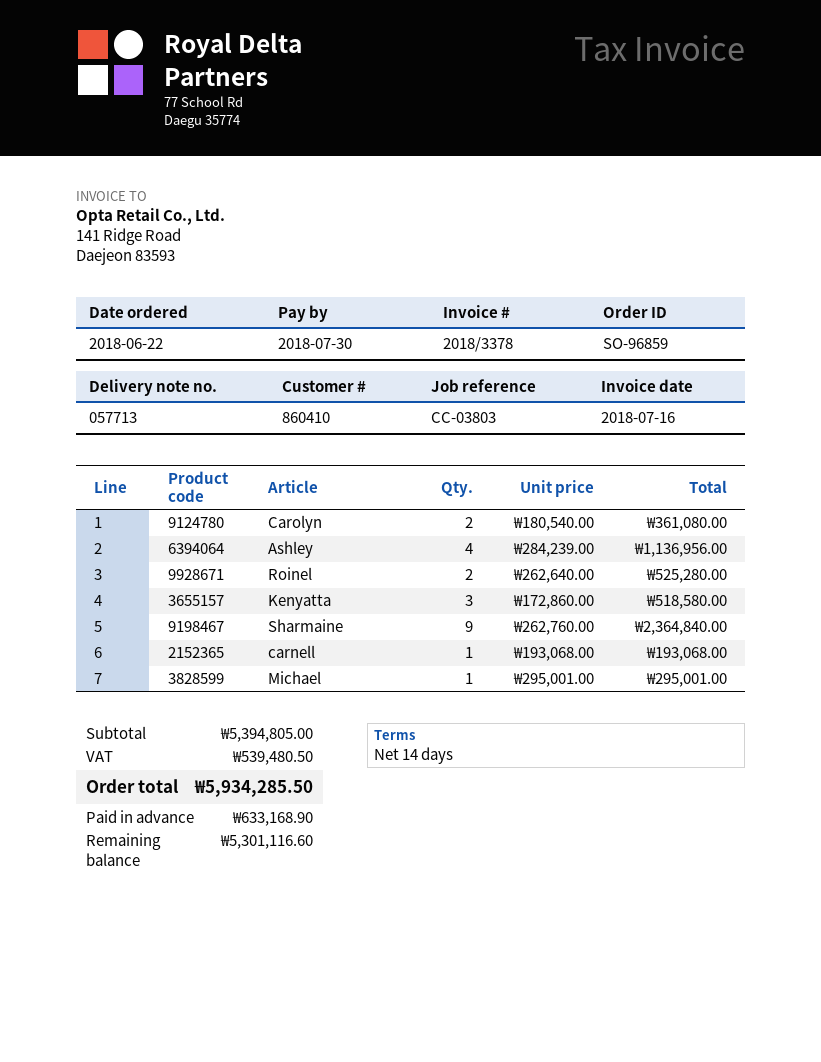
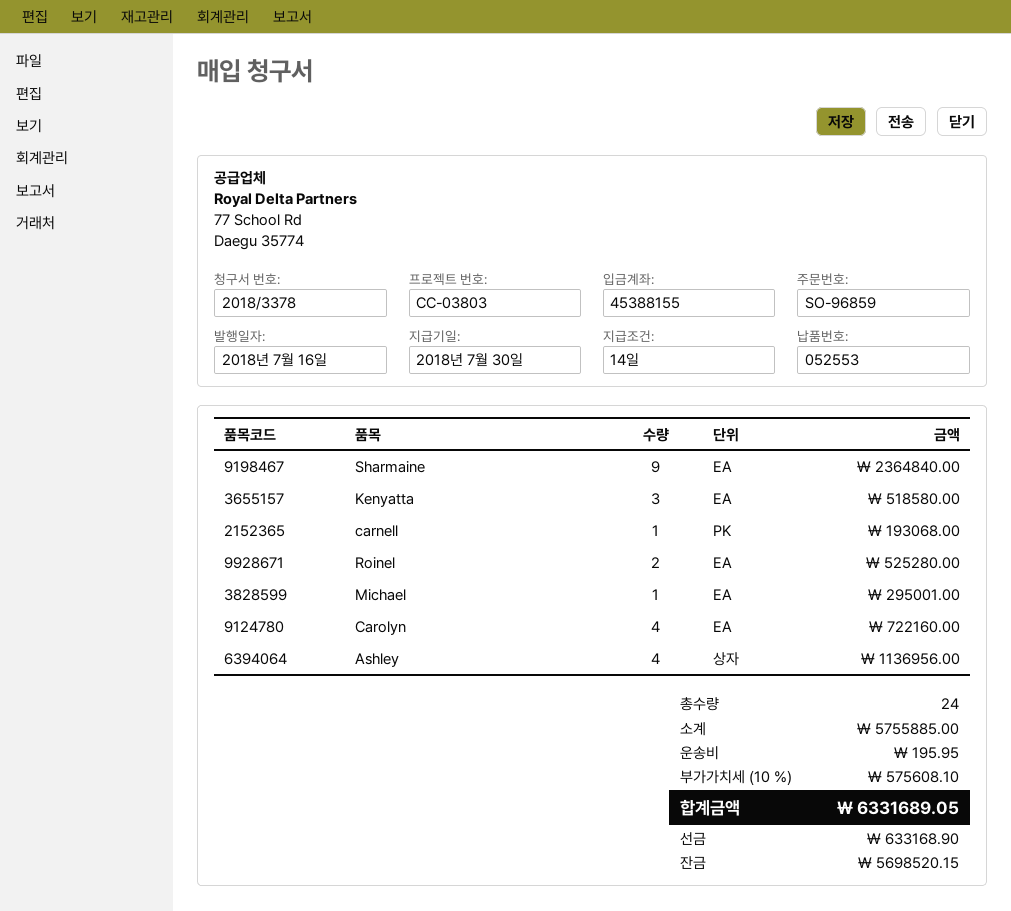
delivery note number: 057713 -> 052553
Carolyn: 2 for 361080.00 -> 4 for 722160.00
subtotal: 5394805.00 -> 5755885.00
shipping: none -> 195.95
tax: 539480.50 -> 575608.10
total: 5934285.50 -> 6331689.05
balance: 5301116.60 -> 5698520.15

